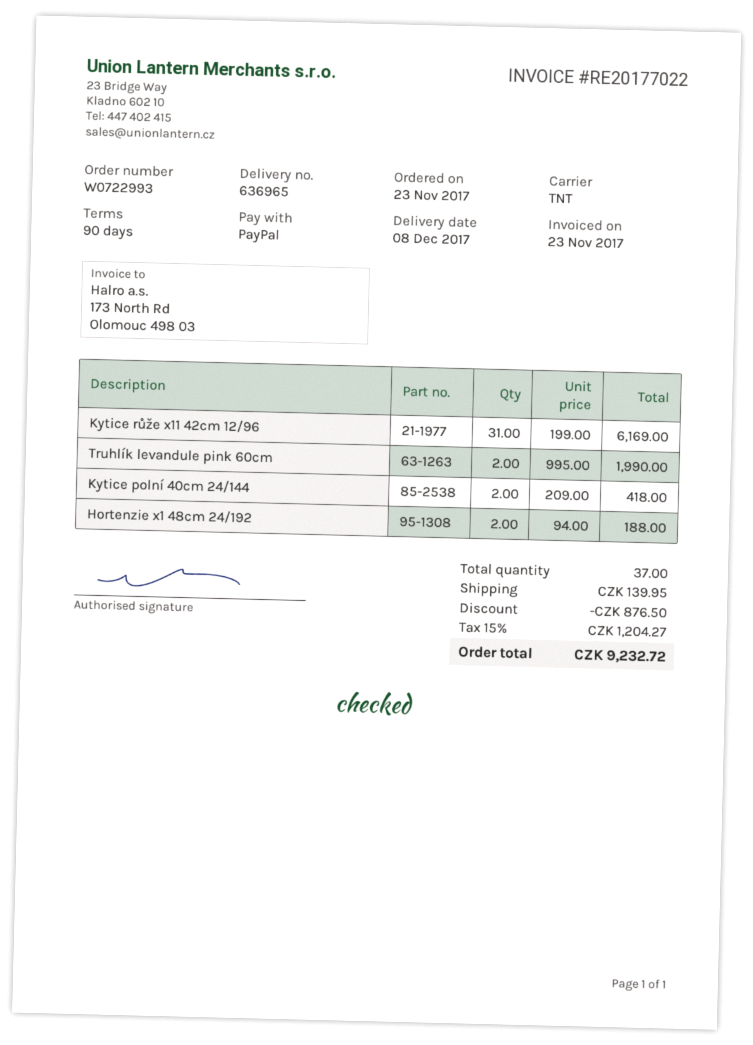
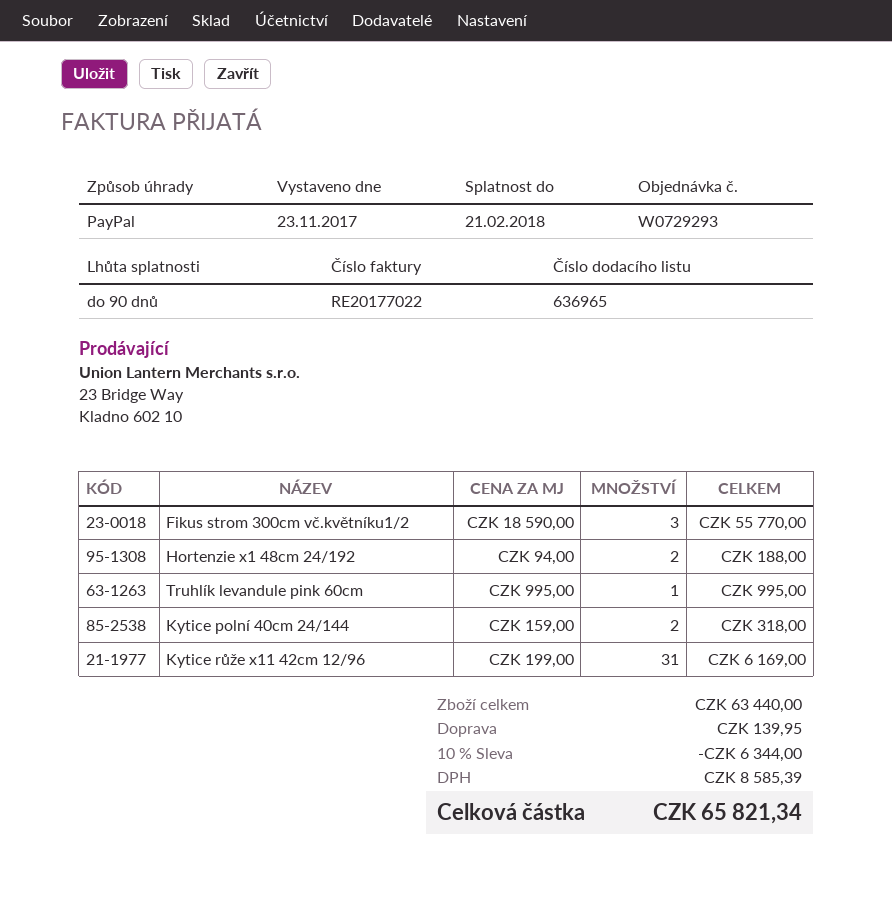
order number: W0722993 -> W0729293
Truhlík levandule pink 60cm: 2 x 995.00 = 1990.00 -> 1 x 995.00 = 995.00
Kytice polní 40cm 24/144: 2 x 209.00 = 418.00 -> 2 x 159.00 = 318.00
Fikus strom 300cm vč.květníku1/2: none -> 3 x 18590.00 = 55770.00
discount: 876.50 -> 6344.00
tax: 1204.27 -> 8585.39
total: 9232.72 -> 65821.34

